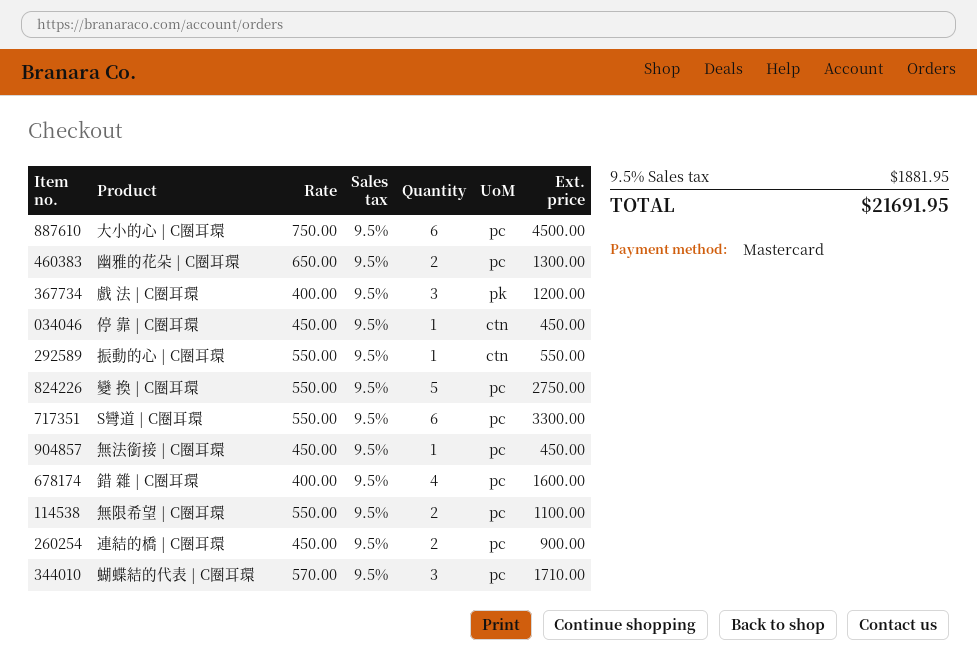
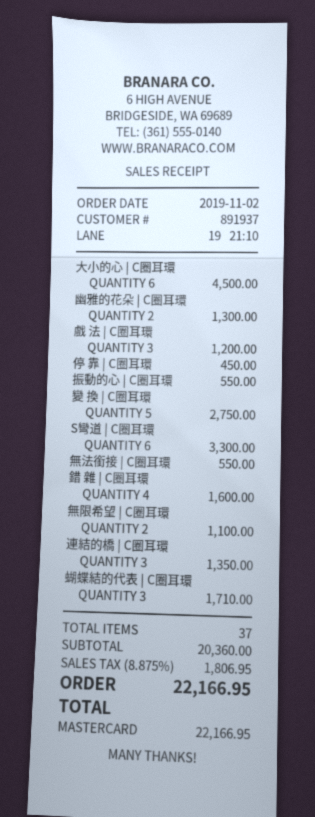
無法銜接 | C圈耳環: 1 for 450.00 -> 1 for 550.00
連結的橋 | C圈耳環: 2 for 900.00 -> 3 for 1350.00
tax: 9.5% = 1881.95 -> 8.875% = 1806.95
total: 21691.95 -> 22166.95

